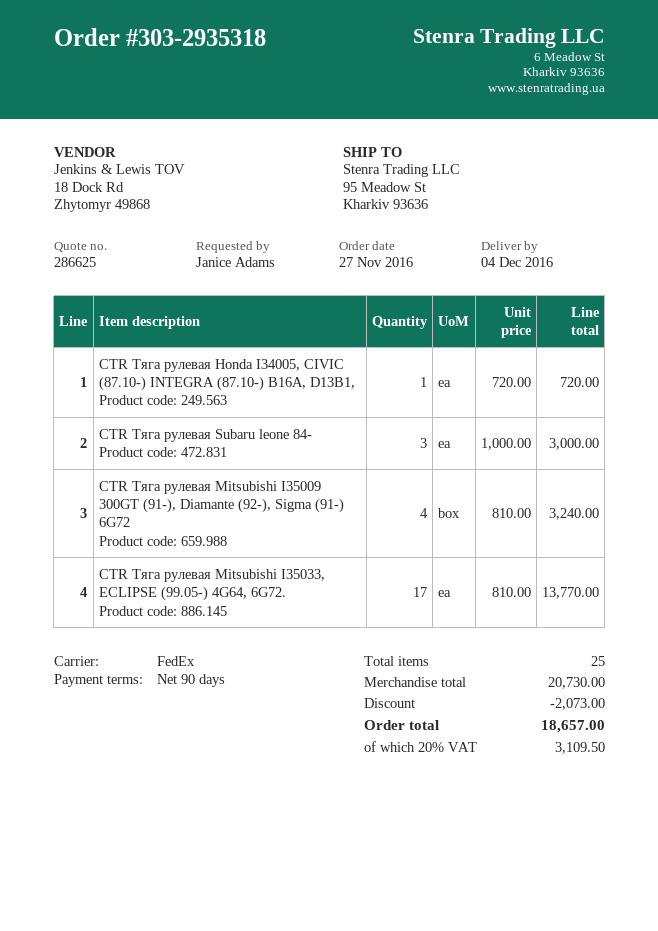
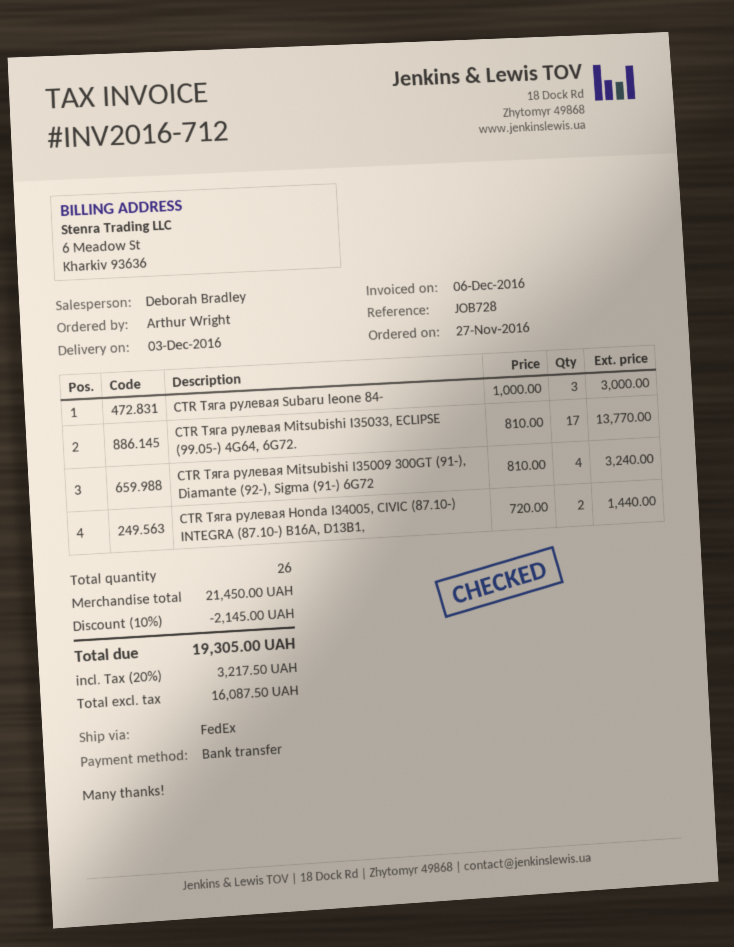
delivery date: 2016-12-04 -> 2016-12-03
ordered by: Janice Adams -> Arthur Wright
CTR Тяга рулевая Honda I34005, CIVIC (87.10-) INTEGRA (87.10-) B16A, D13B1,: 1 x 720.00 = 720.00 -> 2 x 720.00 = 1440.00
total quantity: 25 -> 26
subtotal: 20730.00 -> 21450.00
discount: 2073.00 -> 2145.00
tax: 20% = 3109.50 -> 20% = 3217.50
total: 18657.00 -> 19305.00

